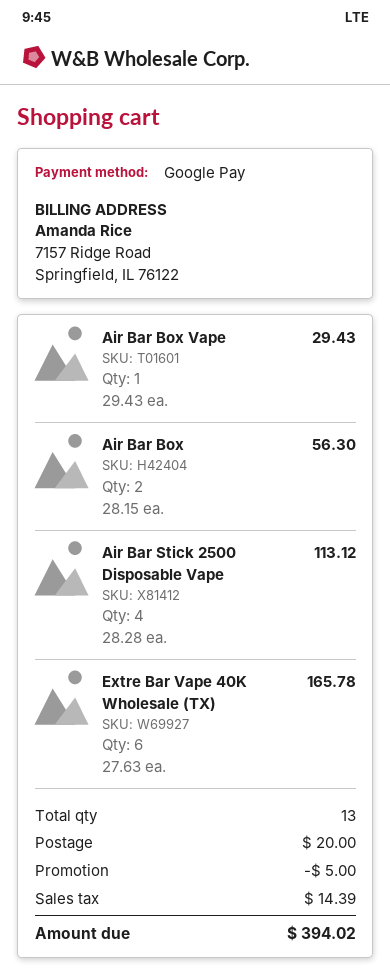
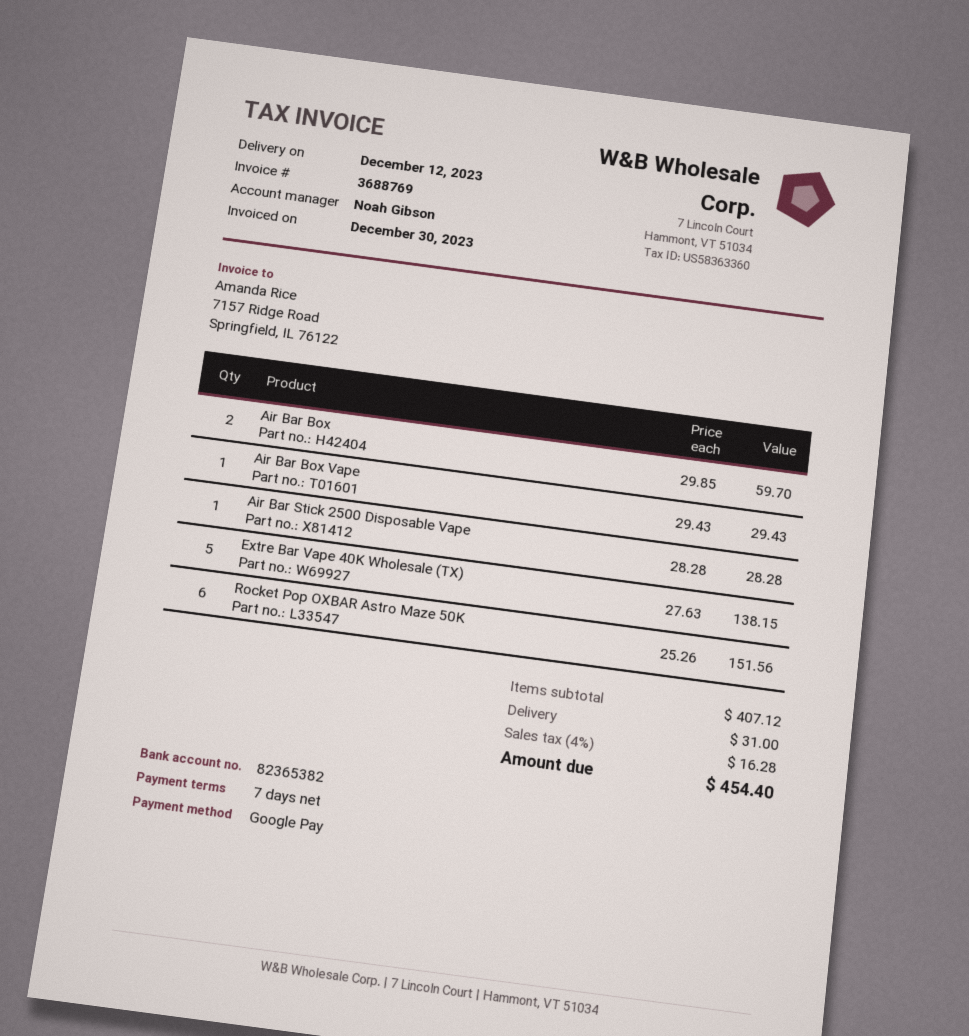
Air Bar Box: 2 x 28.15 = 56.30 -> 2 x 29.85 = 59.70
Air Bar Stick 2500 Disposable Vape: 4 x 28.28 = 113.12 -> 1 x 28.28 = 28.28
Extre Bar Vape 40K Wholesale (TX): 6 x 27.63 = 165.78 -> 5 x 27.63 = 138.15
Rocket Pop OXBAR Astro Maze 50K: none -> 6 x 25.26 = 151.56
discount: 5.00 -> none
shipping: 20.00 -> 31.00
tax: 14.39 -> 16.28
total: 394.02 -> 454.40

